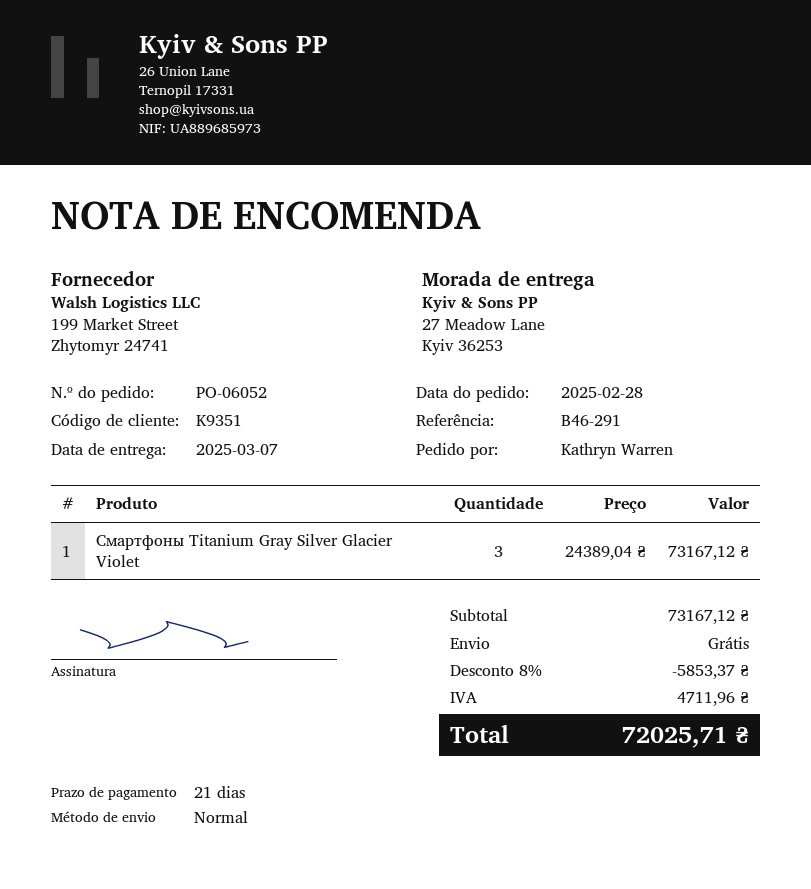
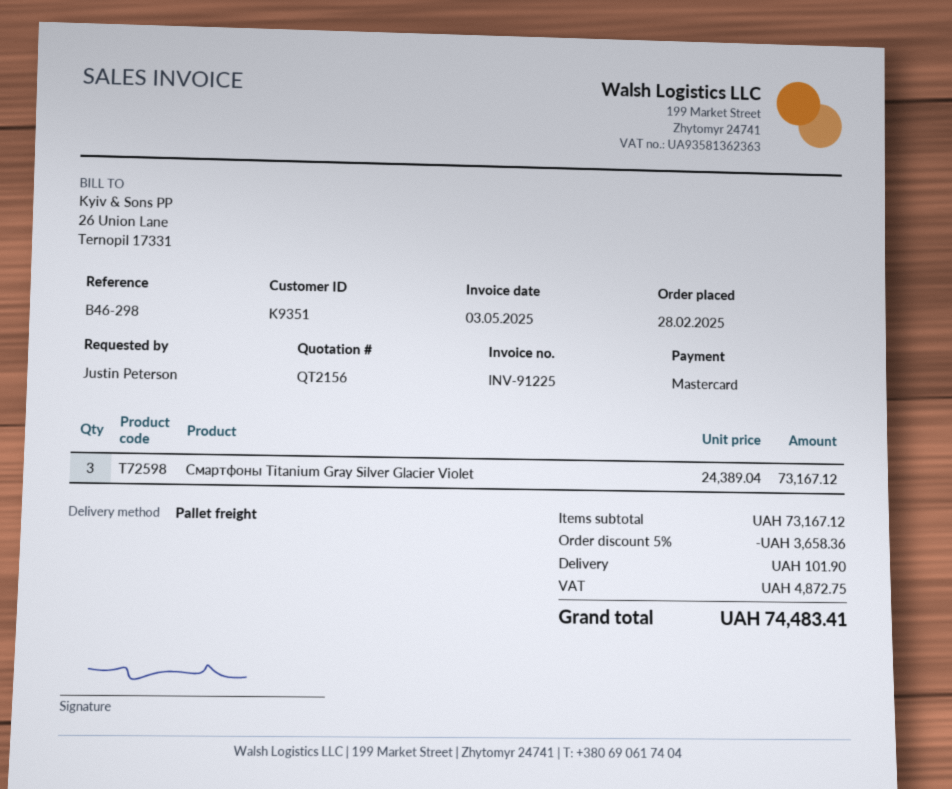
reference: B46-291 -> B46-298
ordered by: Kathryn Warren -> Justin Peterson
shipping method: standard -> pallet freight
discount: 8% = 5853.37 -> 5% = 3658.36
shipping: 0.00 -> 101.90
tax: 4711.96 -> 4872.75
total: 72025.71 -> 74483.41

